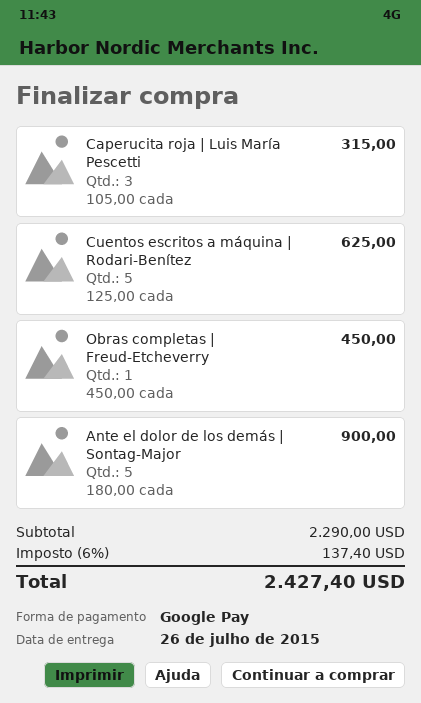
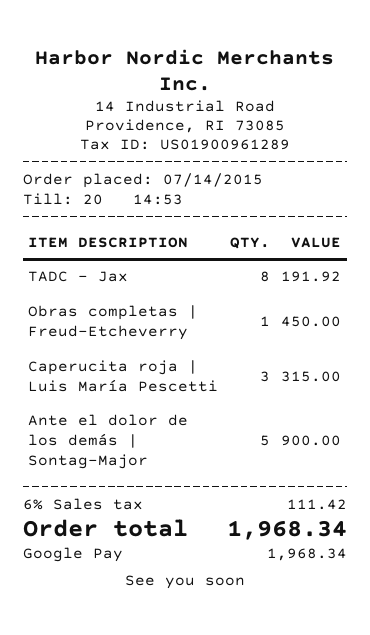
Cuentos escritos a máquina | Rodari-Benítez: 5 for 625.00 -> none
TADC - Jax: none -> 8 for 191.92
tax: 6% = 137.40 -> 6% = 111.42
total: 2427.40 -> 1968.34

